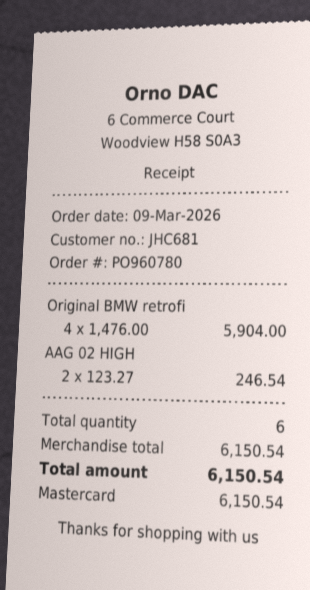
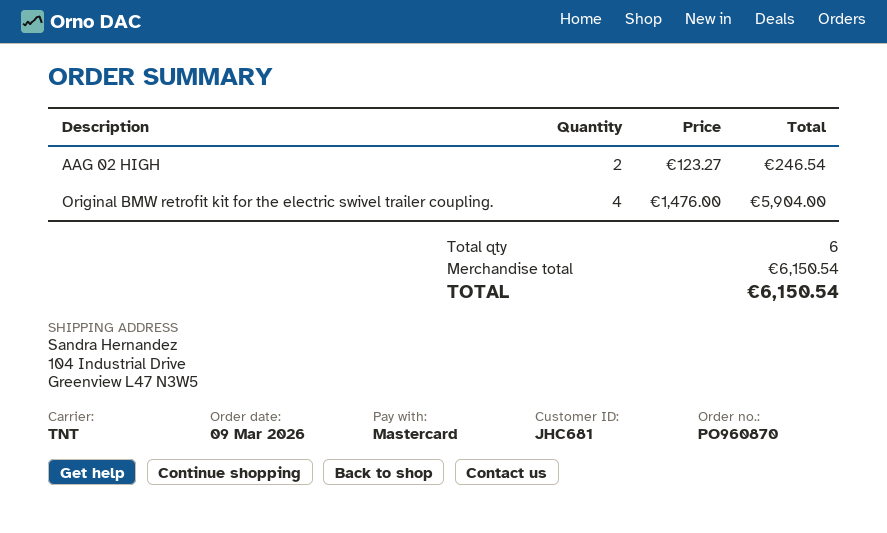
order number: PO960780 -> PO960870

